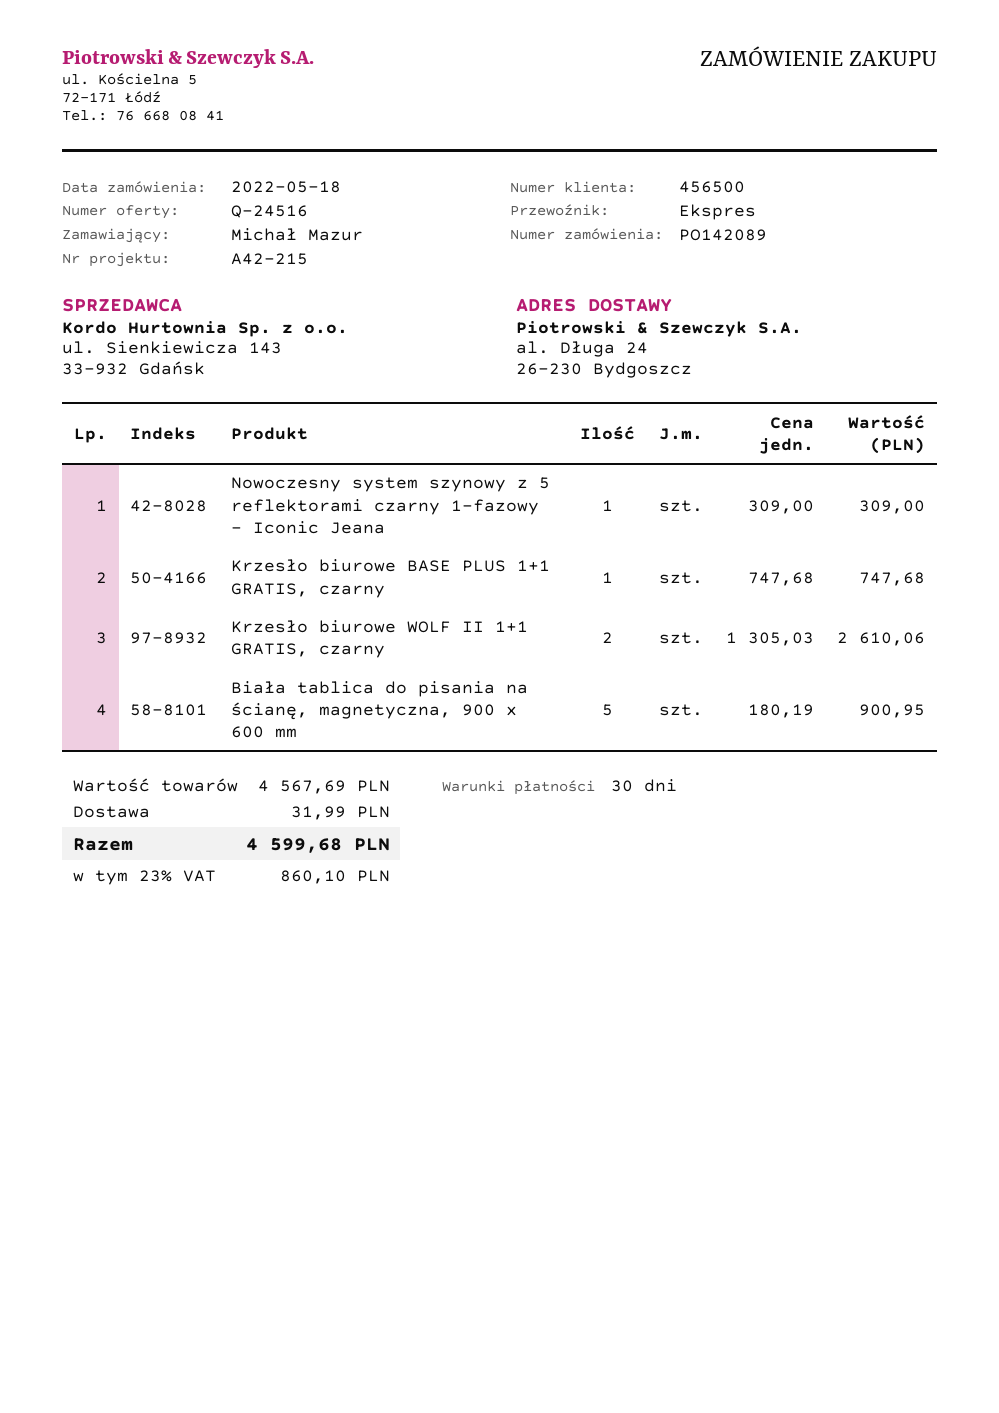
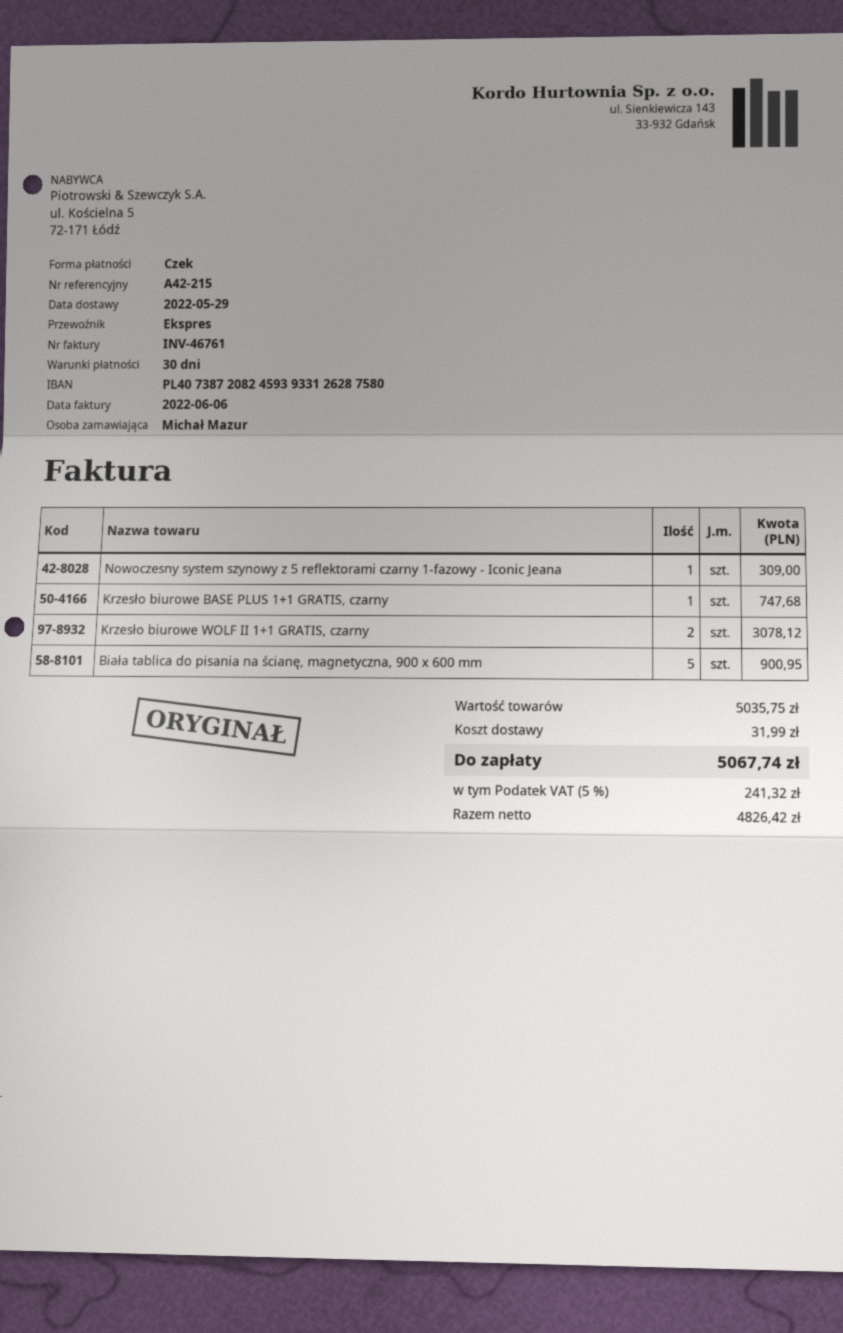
Krzesło biurowe WOLF II 1+1 GRATIS, czarny: 2 for 2610.06 -> 2 for 3078.12
subtotal: 4567.69 -> 5035.75
tax: 23% = 860.10 -> 5% = 241.32
total: 4599.68 -> 5067.74

